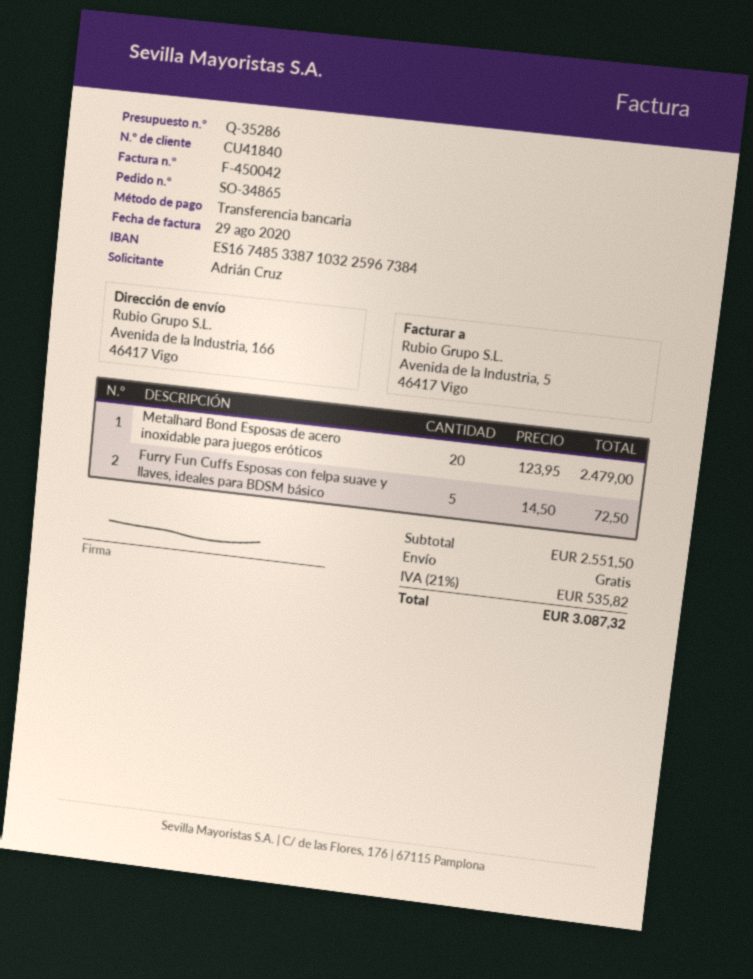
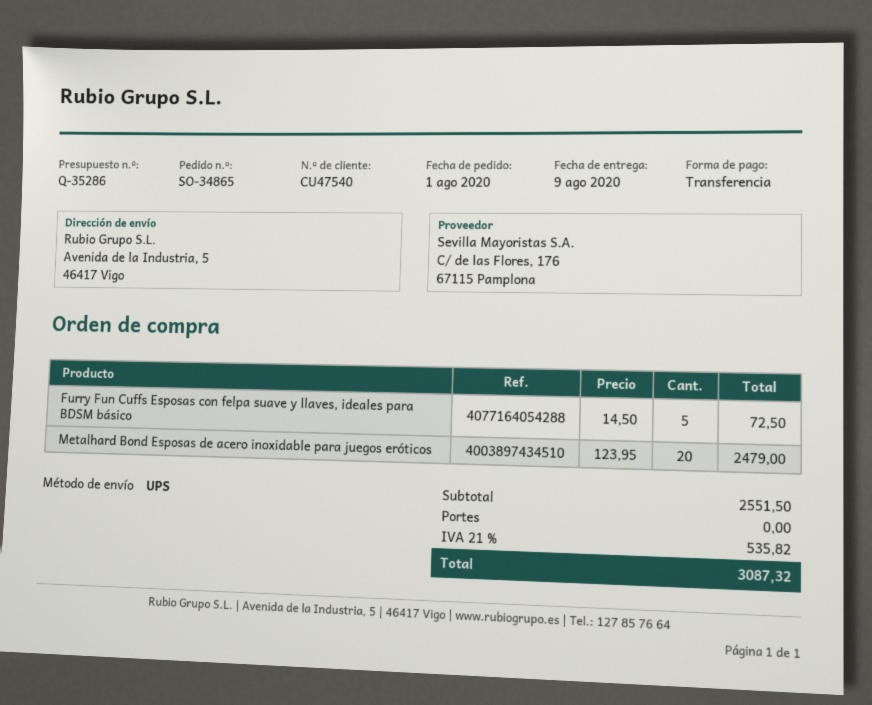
customer number: CU41840 -> CU47540
ship to: Avenida de la Industria, 166, 46417 Vigo -> Avenida de la Industria, 5, 46417 Vigo

